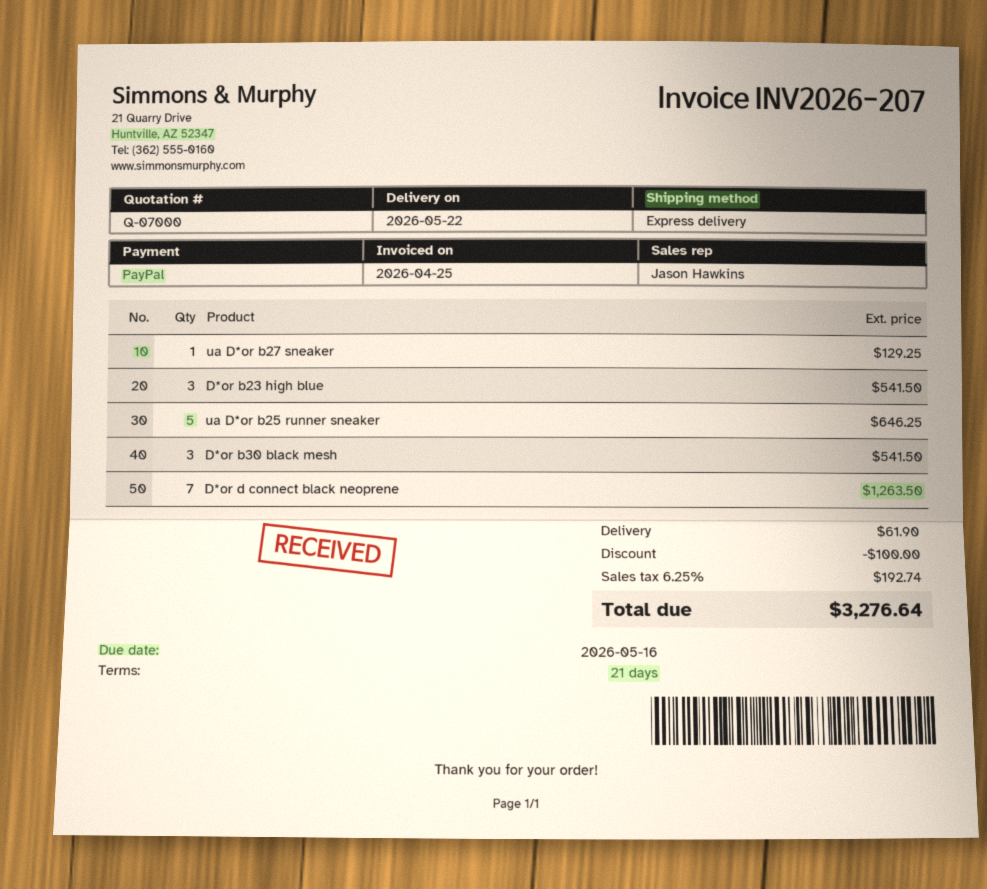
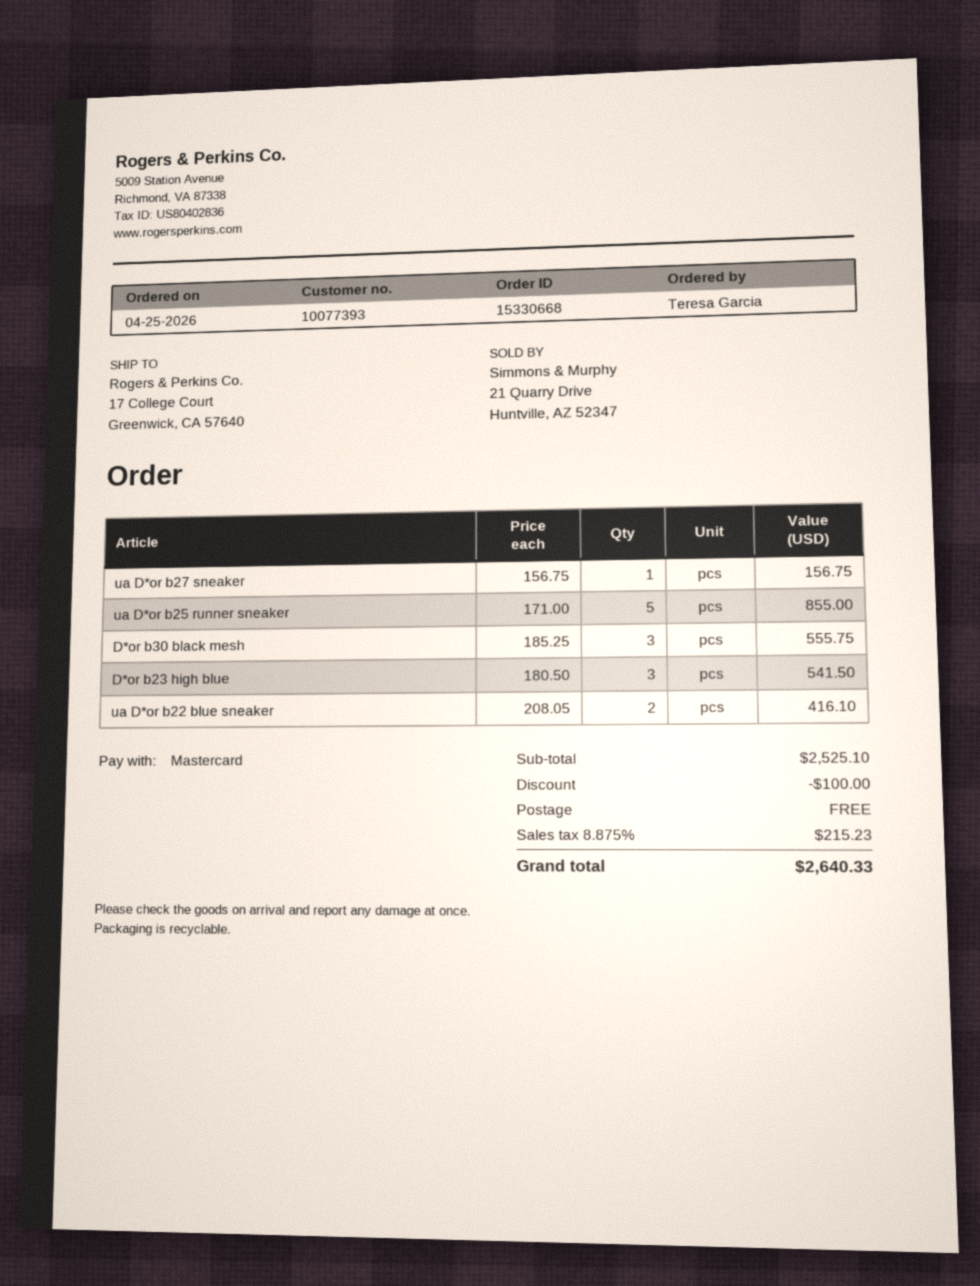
payment method: PayPal -> Mastercard
ua D*or b27 sneaker: 1 for 129.25 -> 1 for 156.75
ua D*or b25 runner sneaker: 5 for 646.25 -> 5 for 855.00
D*or b30 black mesh: 3 for 541.50 -> 3 for 555.75
D*or d connect black neoprene: 7 for 1263.50 -> none
ua D*or b22 blue sneaker: none -> 2 for 416.10
shipping: 61.90 -> 0.00
tax: 6.25% = 192.74 -> 8.875% = 215.23
total: 3276.64 -> 2640.33

